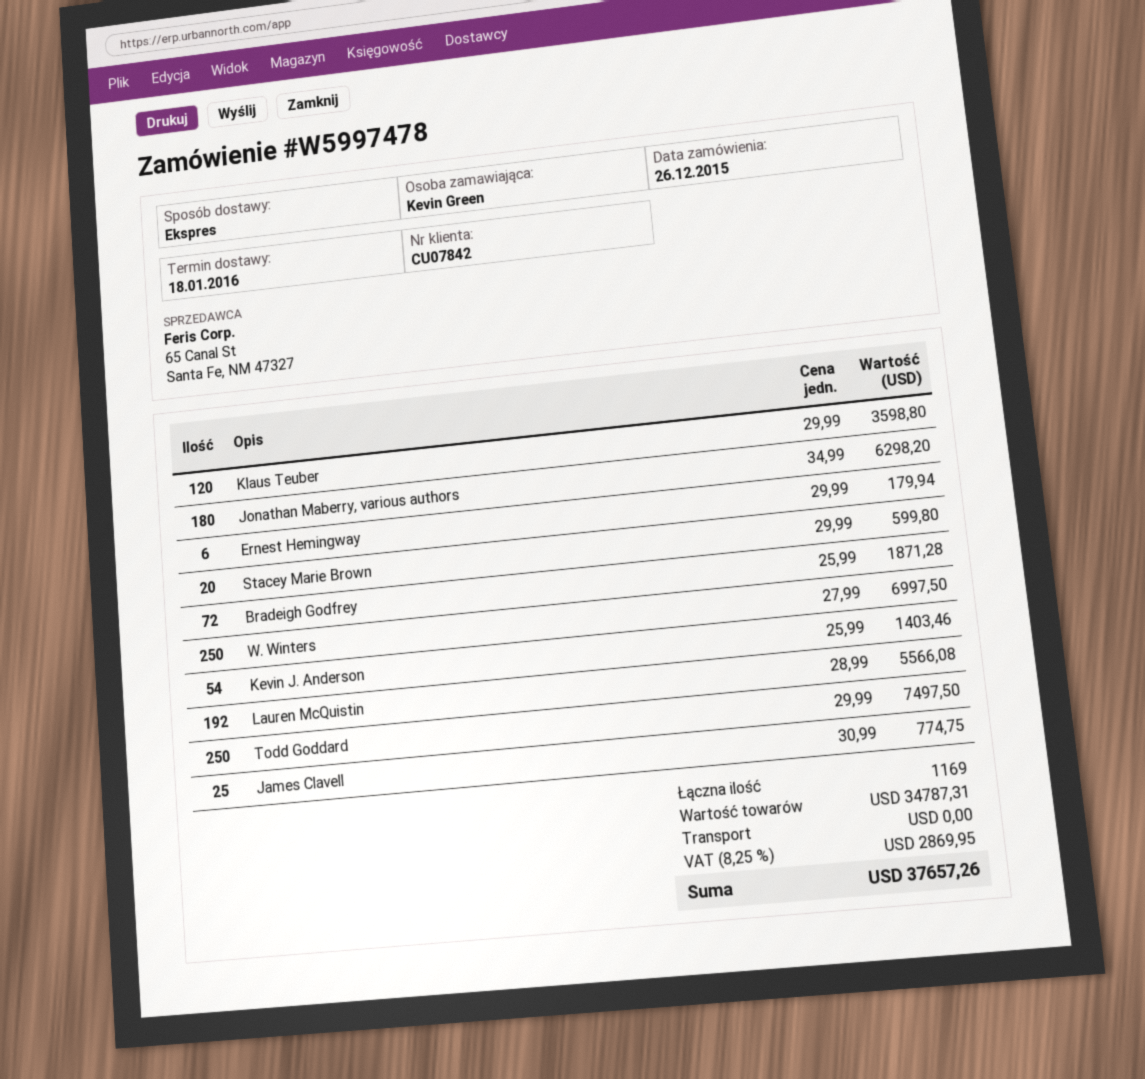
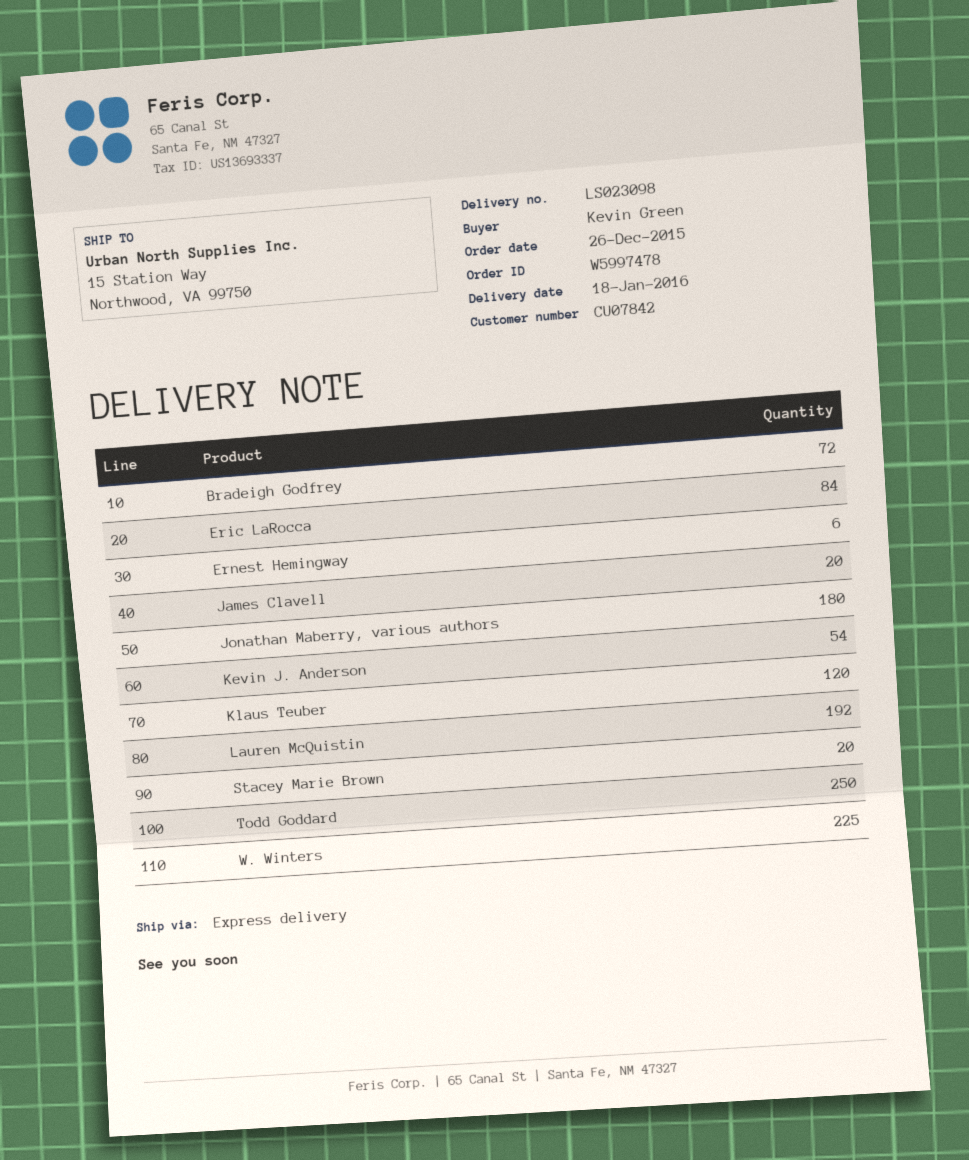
W. Winters: 250 -> 225
James Clavell: 25 -> 20
Eric LaRocca: none -> 84

